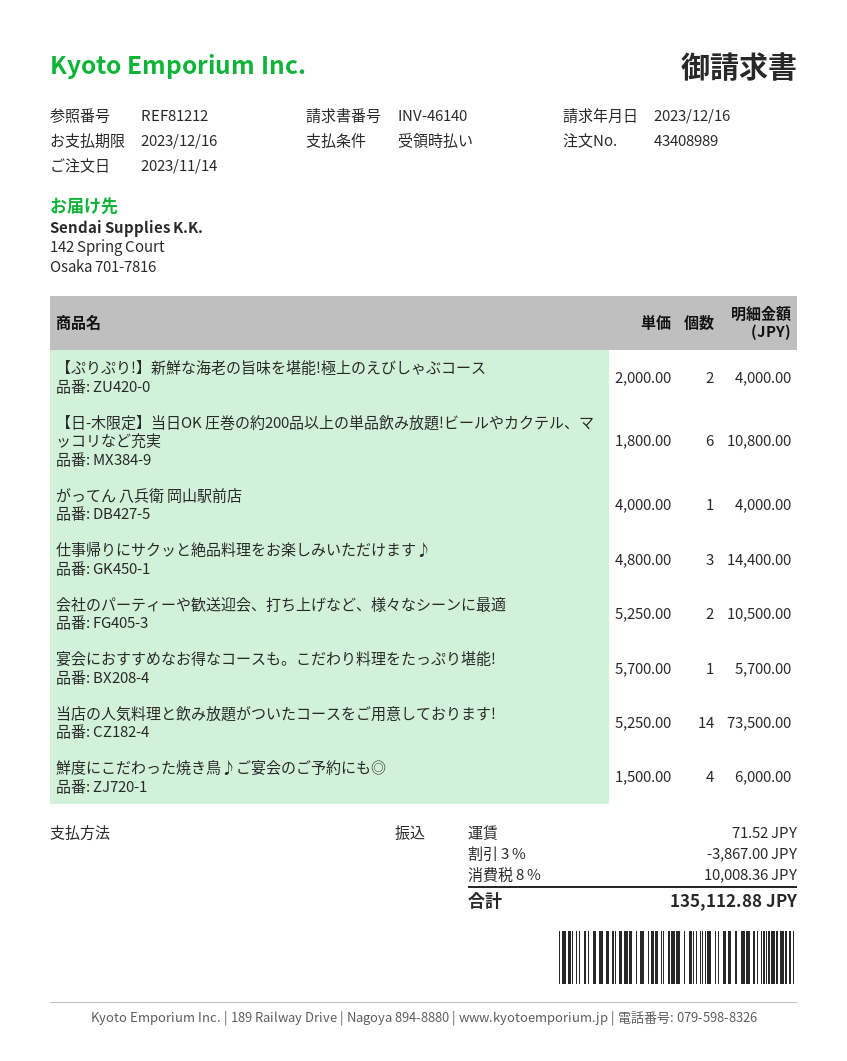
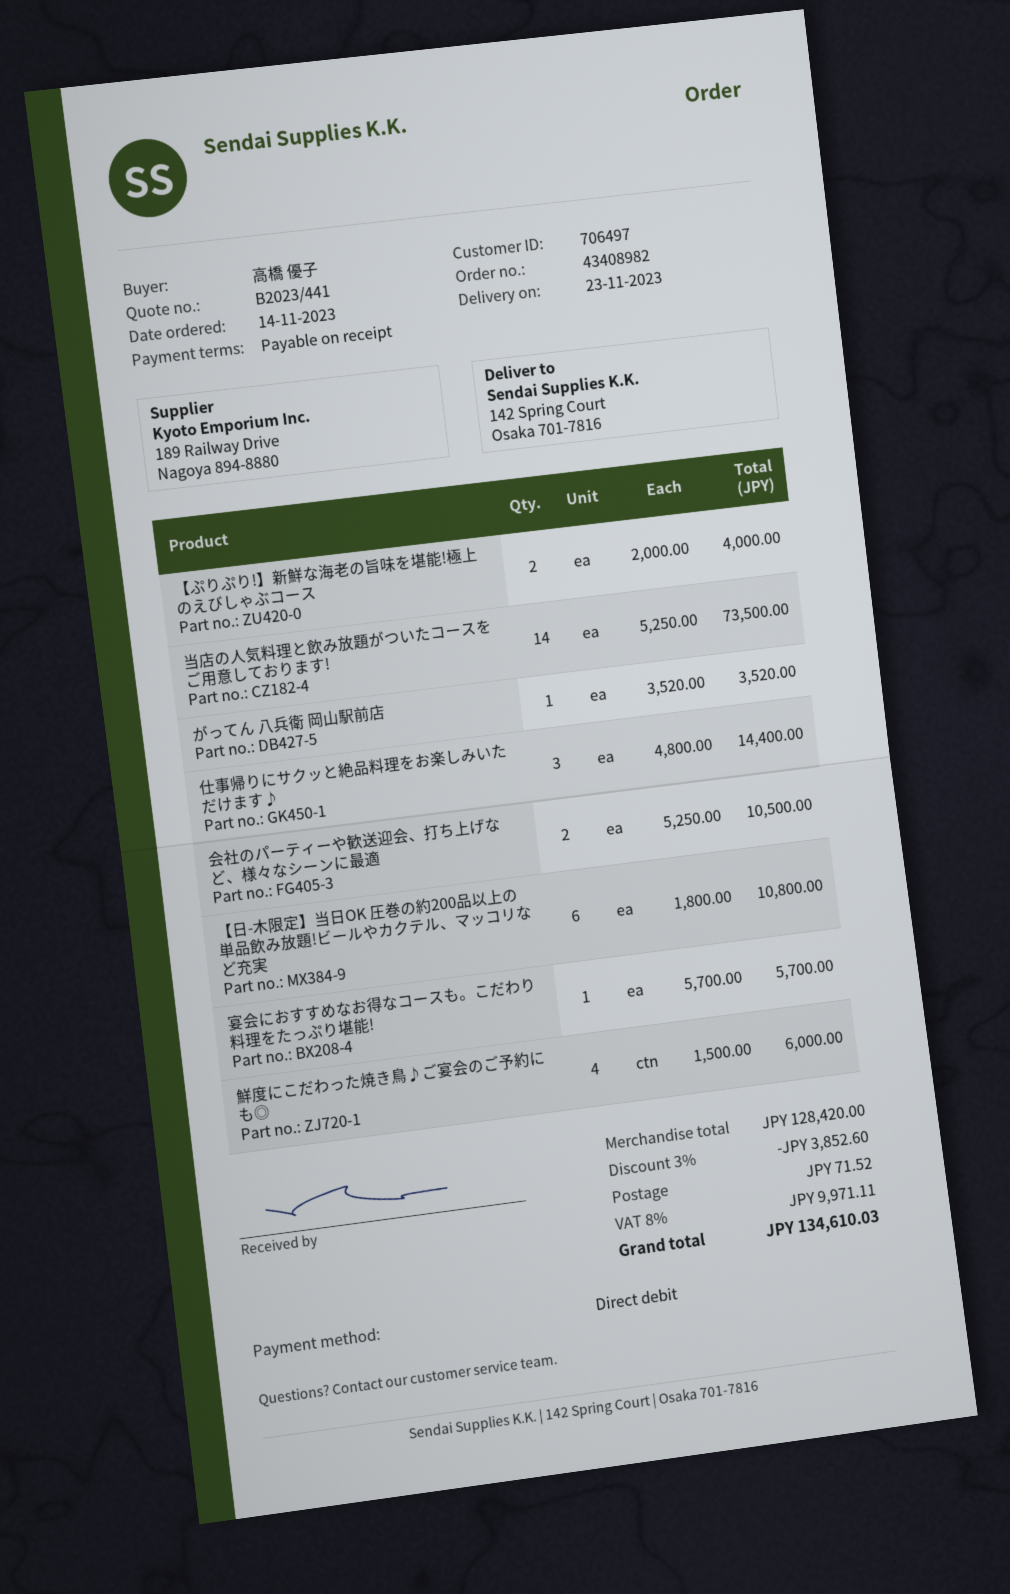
order number: 43408989 -> 43408982
payment method: bank transfer -> direct debit
がってん 八兵衛 岡山駅前店: 1 x 4000.00 = 4000.00 -> 1 x 3520.00 = 3520.00
discount: 3% = 3867.00 -> 3% = 3852.60
tax: 8% = 10008.36 -> 8% = 9971.11
total: 135112.88 -> 134610.03

